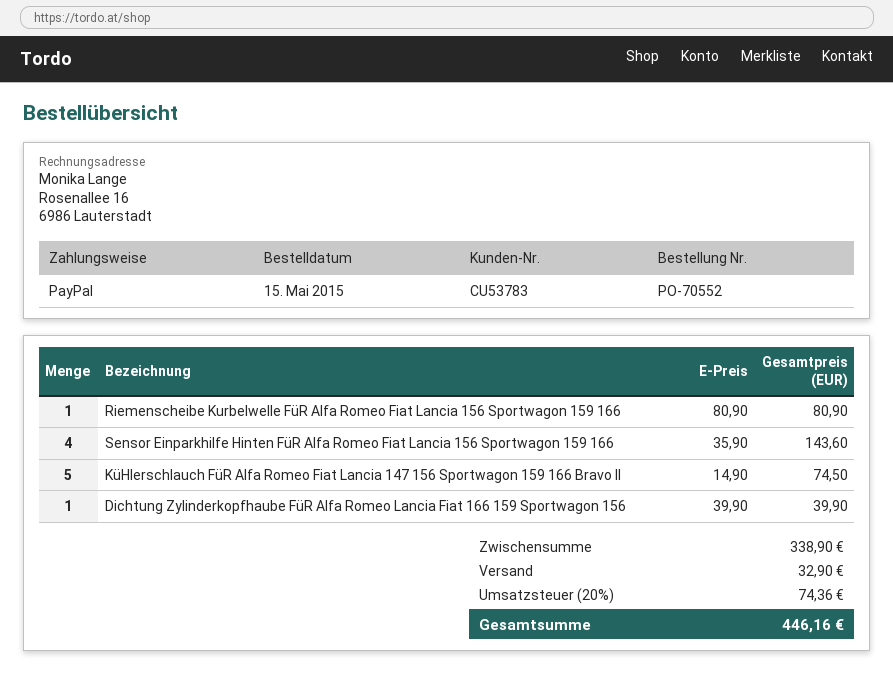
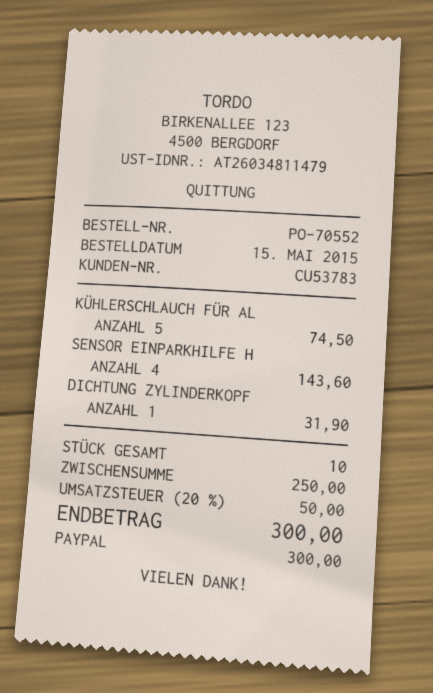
Riemenscheibe Kurbelwelle FüR Alfa Romeo Fiat Lancia 156 Sportwagon 159 166: 1 for 80.90 -> none
Dichtung Zylinderkopfhaube FüR Alfa Romeo Lancia Fiat 166 159 Sportwagon 156: 1 for 39.90 -> 1 for 31.90
subtotal: 338.90 -> 250.00
shipping: 32.90 -> none
tax: 20% = 74.36 -> 20% = 50.00
total: 446.16 -> 300.00

